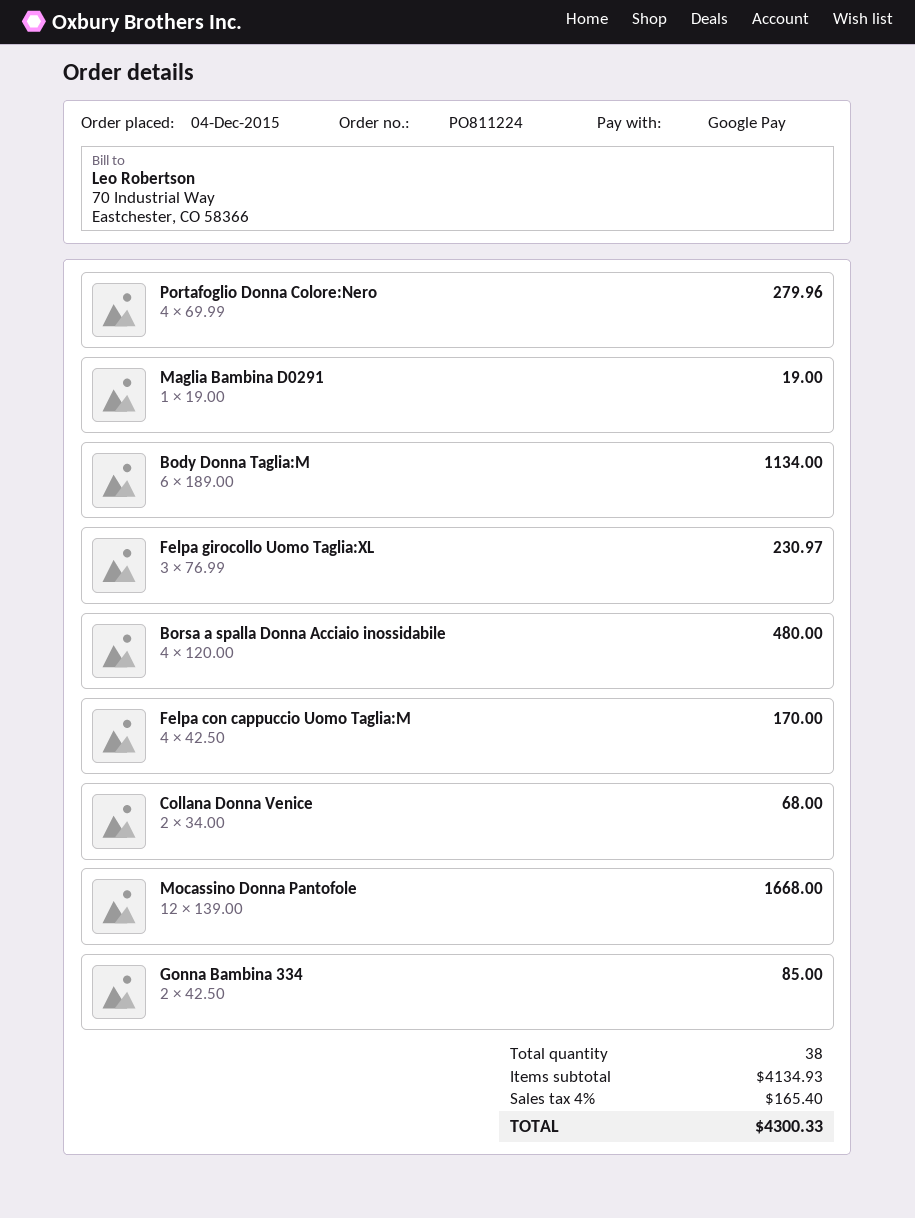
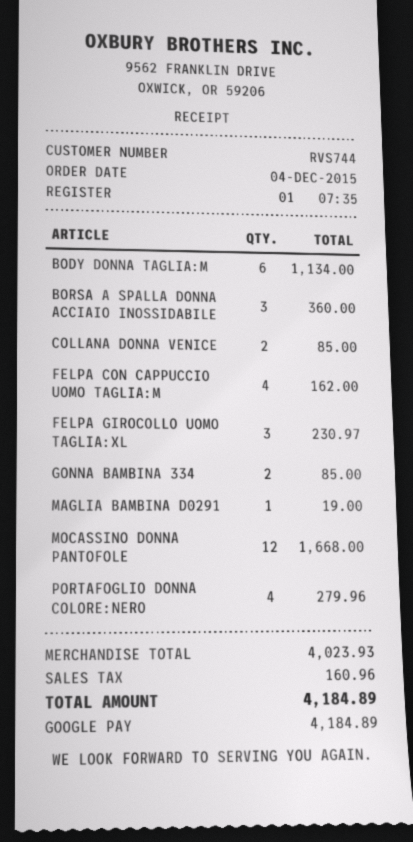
Borsa a spalla Donna Acciaio inossidabile: 4 for 480.00 -> 3 for 360.00
Felpa con cappuccio Uomo Taglia:M: 4 for 170.00 -> 4 for 162.00
Collana Donna Venice: 2 for 68.00 -> 2 for 85.00
subtotal: 4134.93 -> 4023.93
tax: 165.40 -> 160.96
total: 4300.33 -> 4184.89

